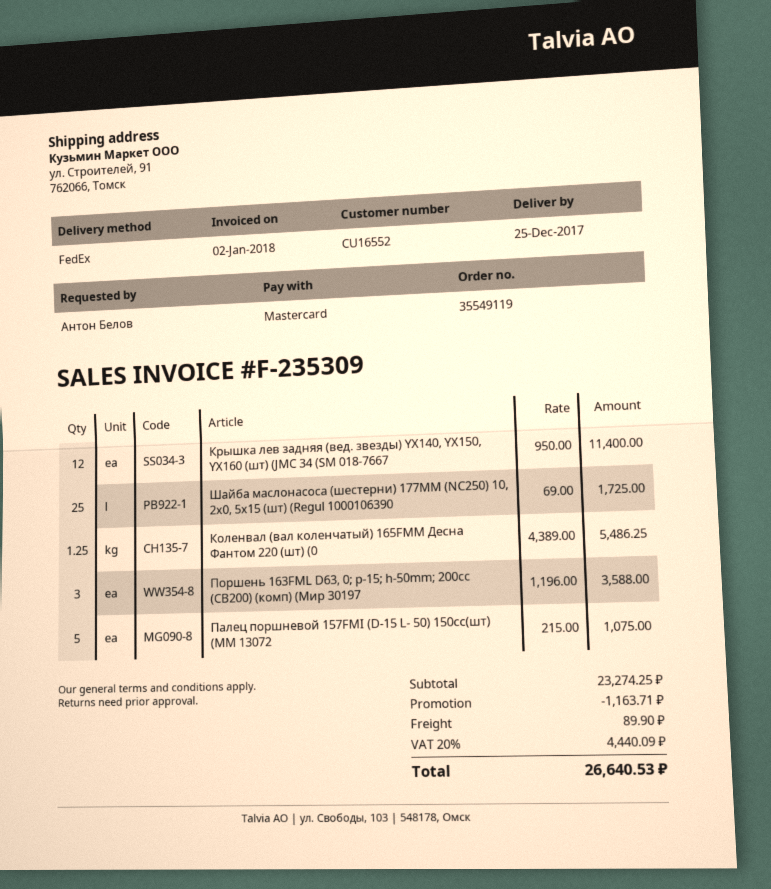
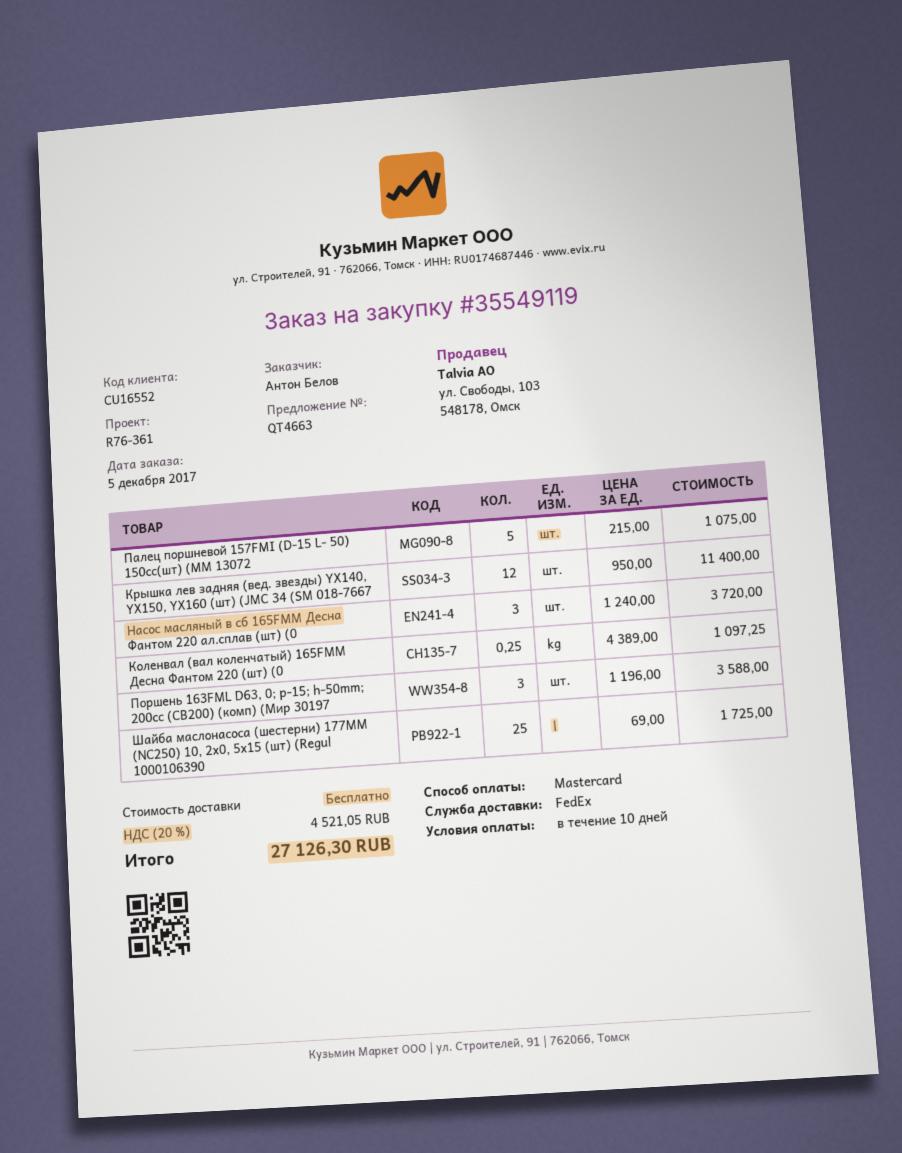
Коленвал (вал коленчатый) 165FMM Десна Фантом 220 (шт) (0: 1.25 x 4389.00 = 5486.25 -> 0.25 x 4389.00 = 1097.25
Насос масляный в сб 165FMM Десна Фантом 220 ал.сплав (шт) (0: none -> 3 x 1240.00 = 3720.00
discount: 1163.71 -> none
shipping: 89.90 -> 0.00
tax: 20% = 4440.09 -> 20% = 4521.05
total: 26640.53 -> 27126.30

